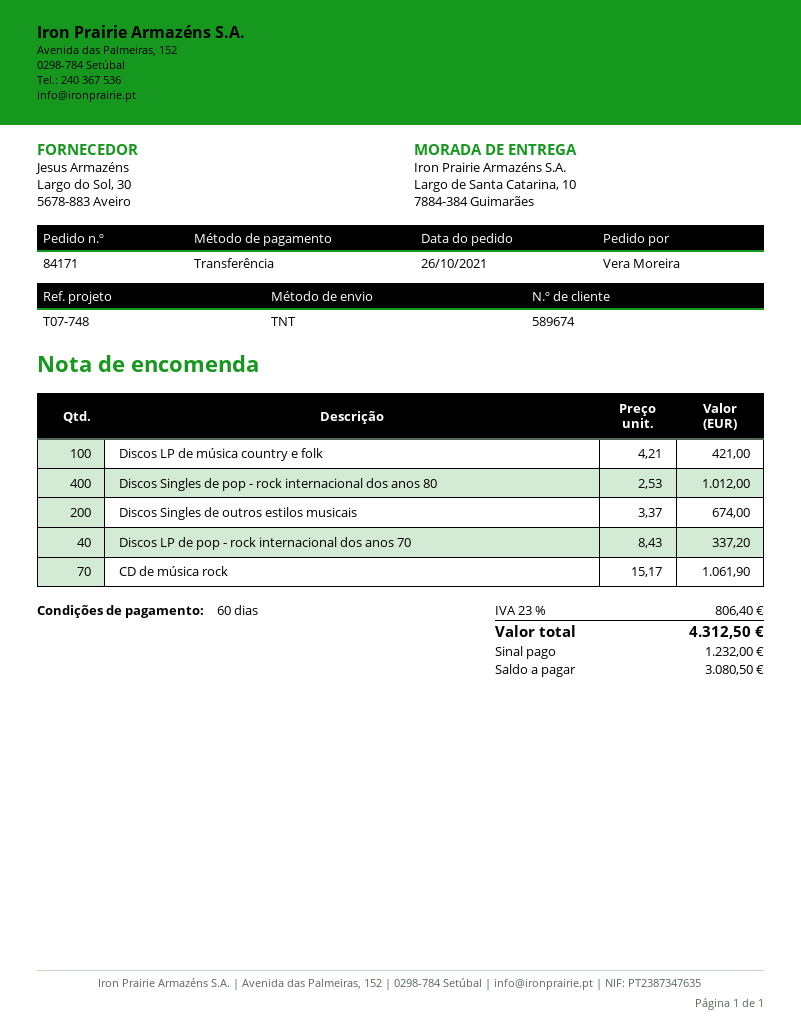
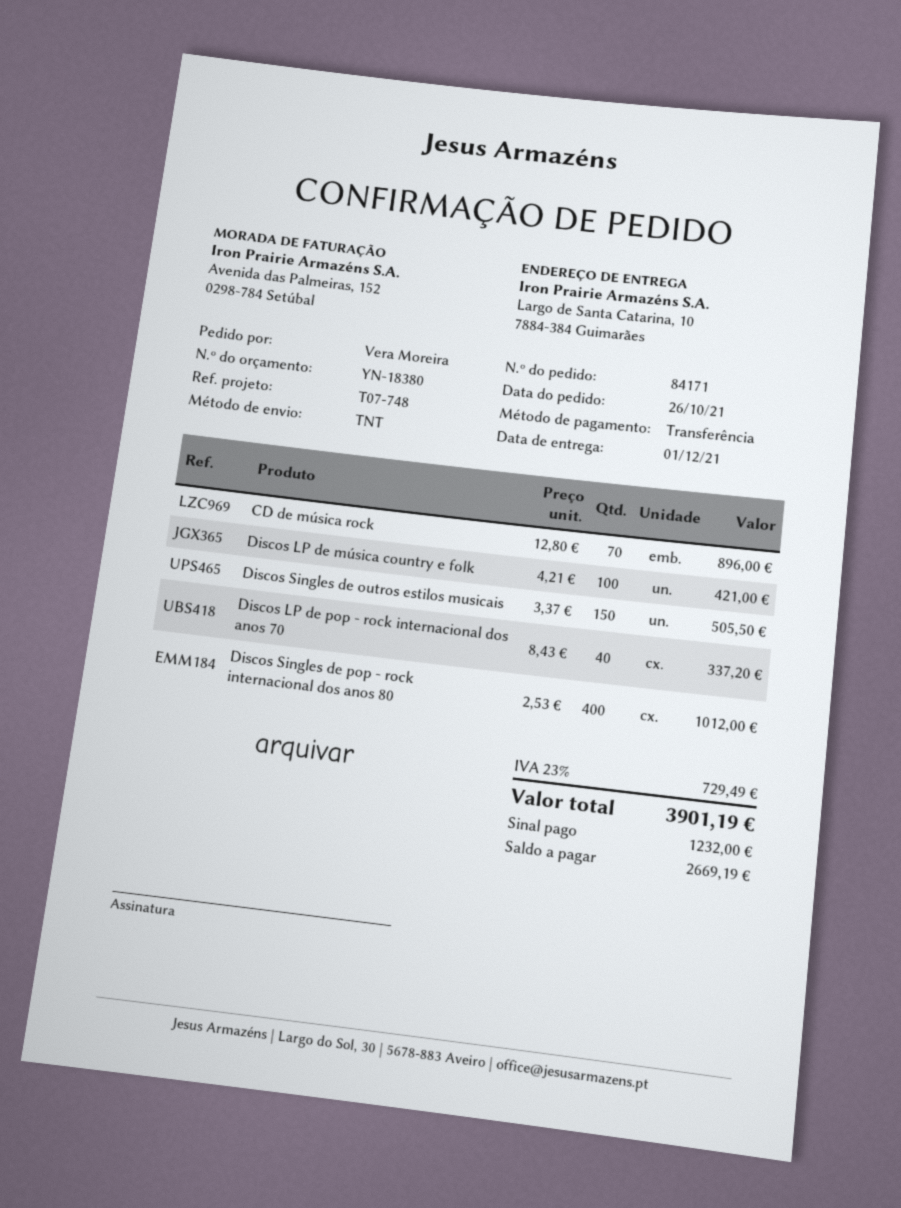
Discos Singles de outros estilos musicais: 200 x 3.37 = 674.00 -> 150 x 3.37 = 505.50
CD de música rock: 70 x 15.17 = 1061.90 -> 70 x 12.80 = 896.00
tax: 23% = 806.40 -> 23% = 729.49
total: 4312.50 -> 3901.19
balance: 3080.50 -> 2669.19

